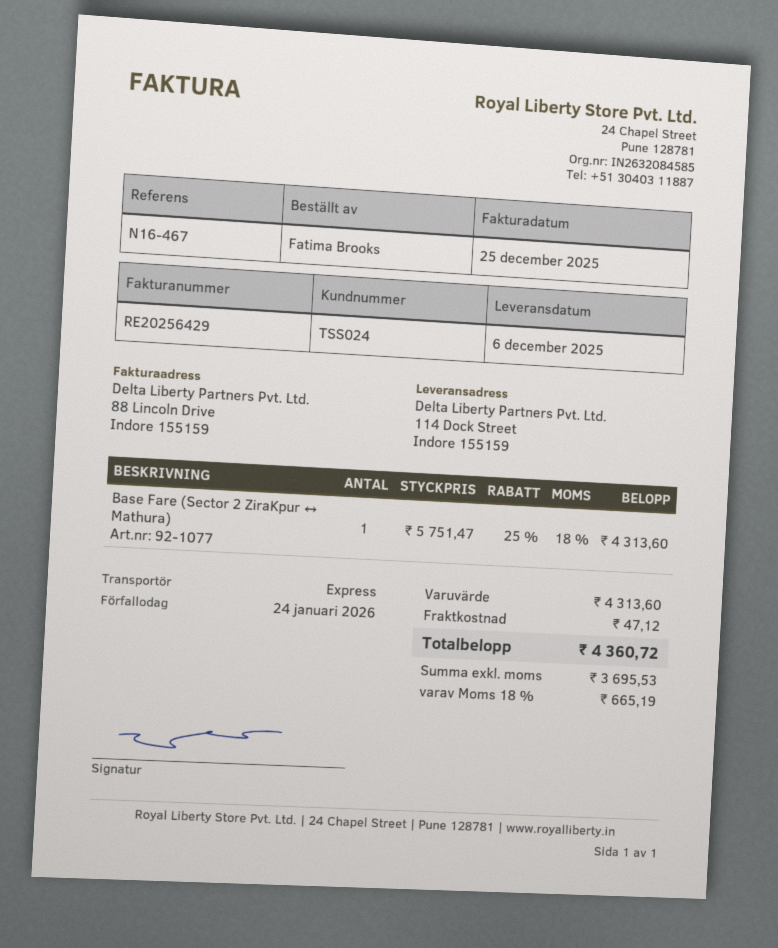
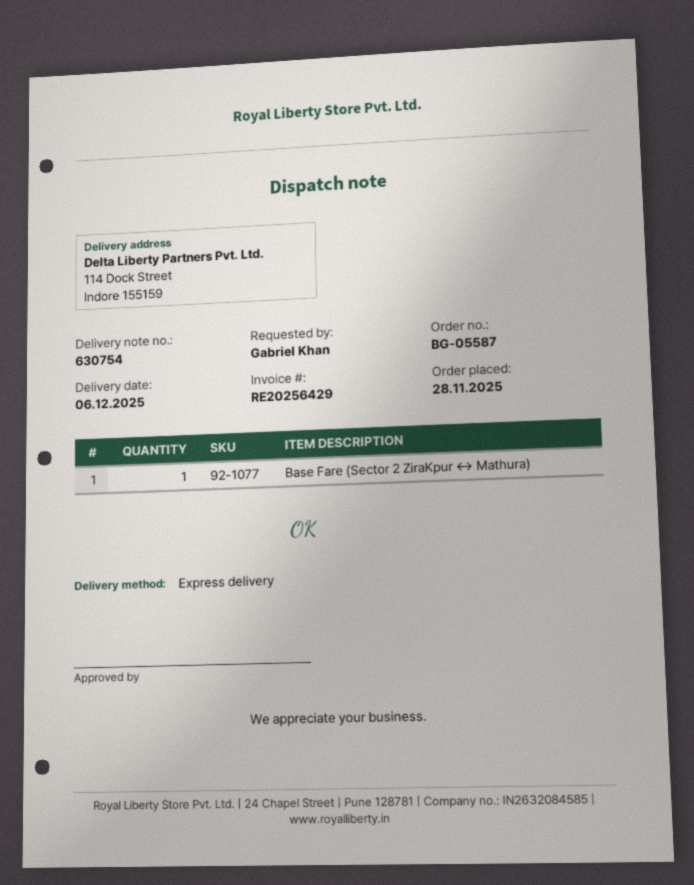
ordered by: Fatima Brooks -> Gabriel Khan

